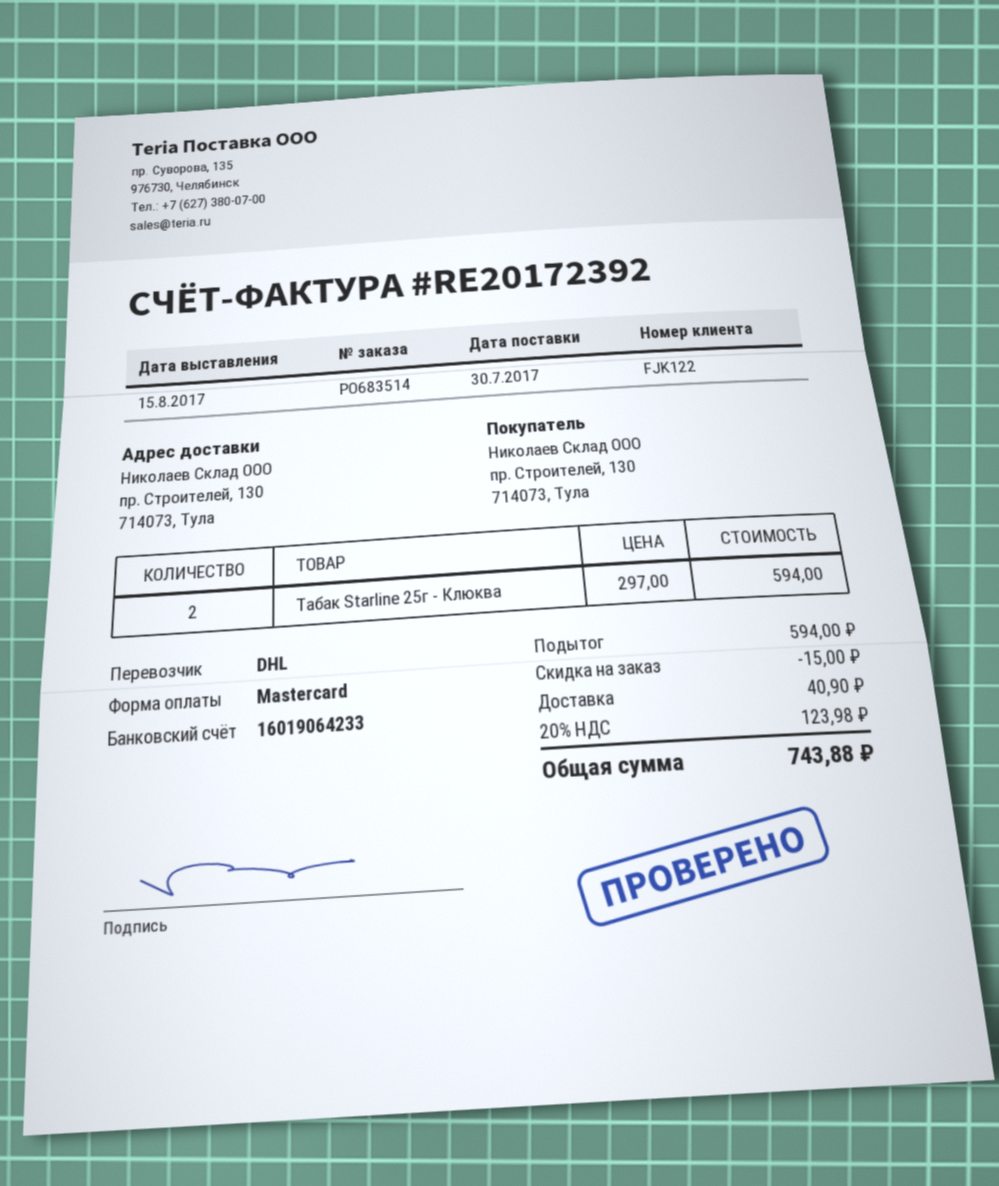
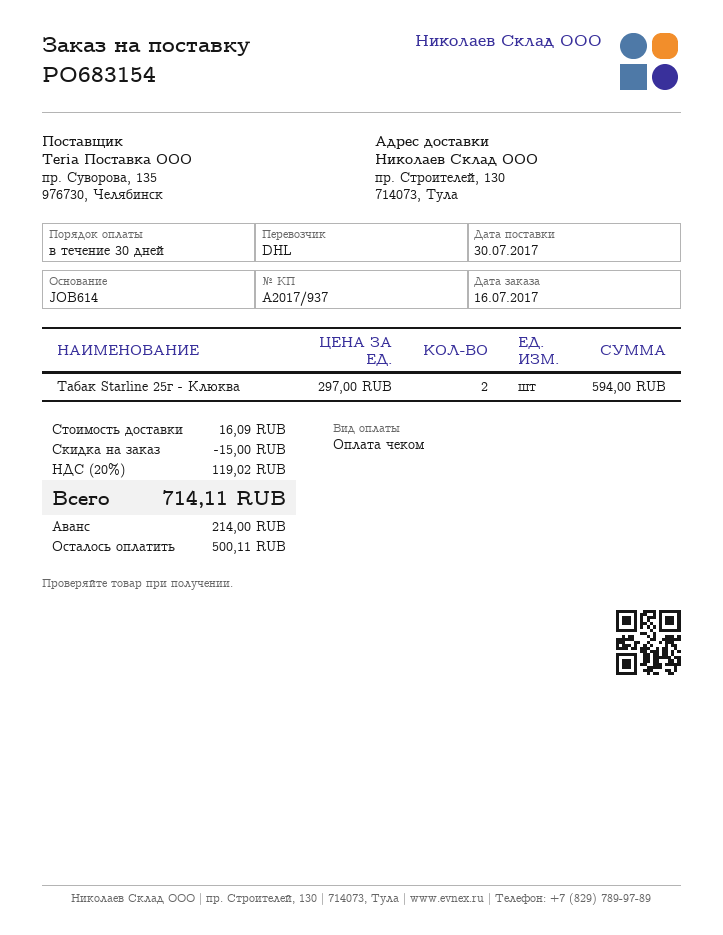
order number: PO683514 -> PO683154
payment method: Mastercard -> cheque
shipping: 40.90 -> 16.09
tax: 20% = 123.98 -> 20% = 119.02
total: 743.88 -> 714.11

